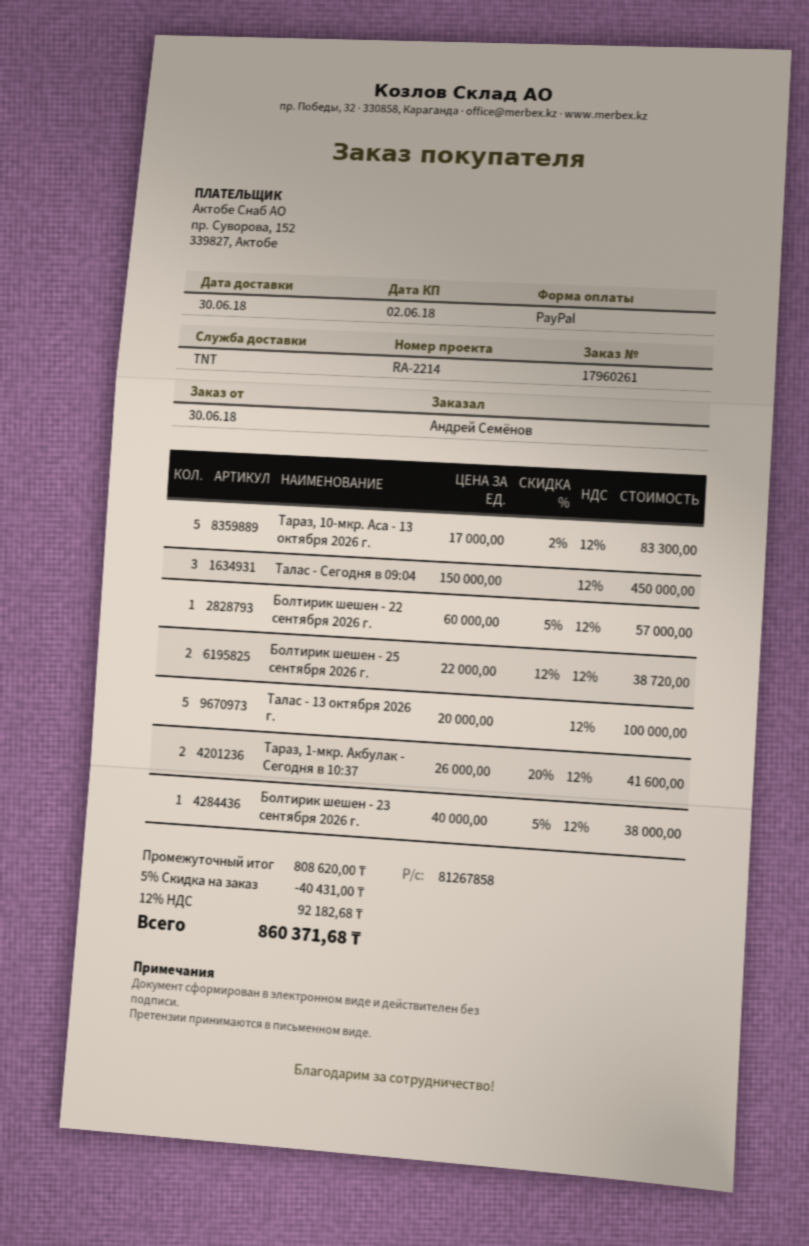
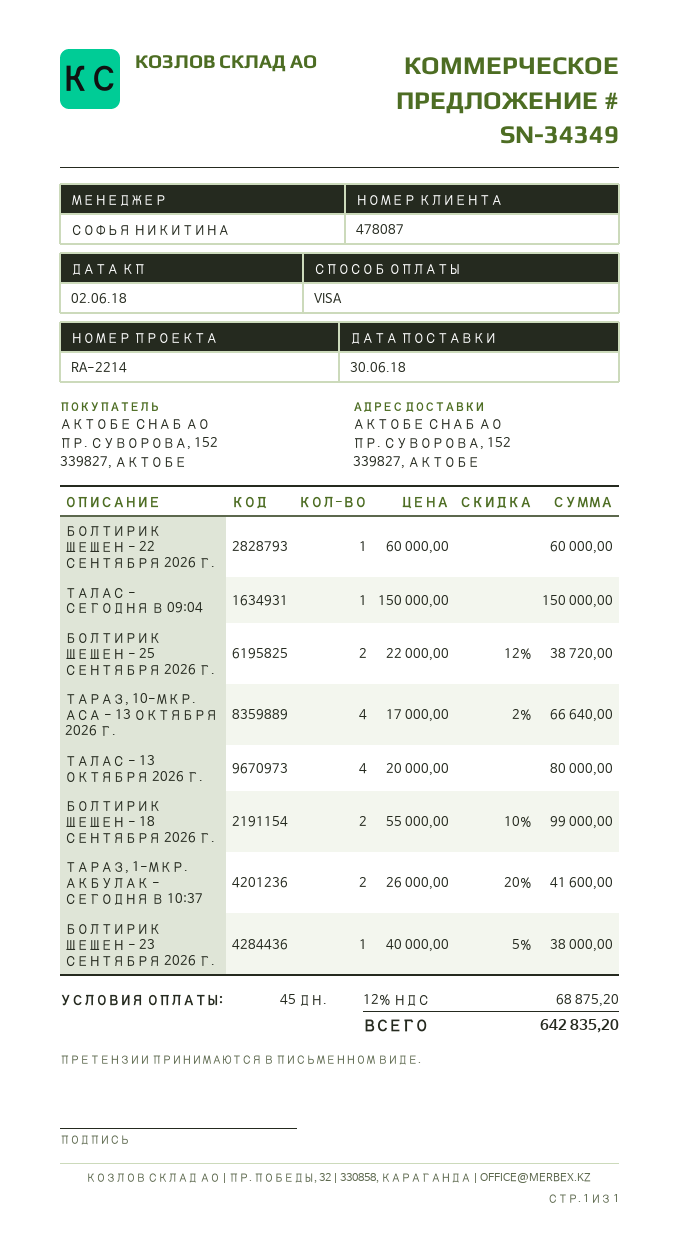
payment method: PayPal -> Visa
Тараз, 10-мкр. Аса - 13 октября 2026 г.: 5 x 17000.00 - 2% = 83300.00 -> 4 x 17000.00 - 2% = 66640.00
Талас - Сегодня в 09:04: 3 x 150000.00 = 450000.00 -> 1 x 150000.00 = 150000.00
Болтирик шешен - 22 сентября 2026 г.: 1 x 60000.00 - 5% = 57000.00 -> 1 x 60000.00 = 60000.00
Талас - 13 октября 2026 г.: 5 x 20000.00 = 100000.00 -> 4 x 20000.00 = 80000.00
БОЛТИРИК ШЕШЕН - 18 СЕНТЯБРЯ 2026 Г.: none -> 2 x 55000.00 - 10% = 99000.00
discount: 5% = 40431.00 -> none
tax: 12% = 92182.68 -> 12% = 68875.20
total: 860371.68 -> 642835.20

